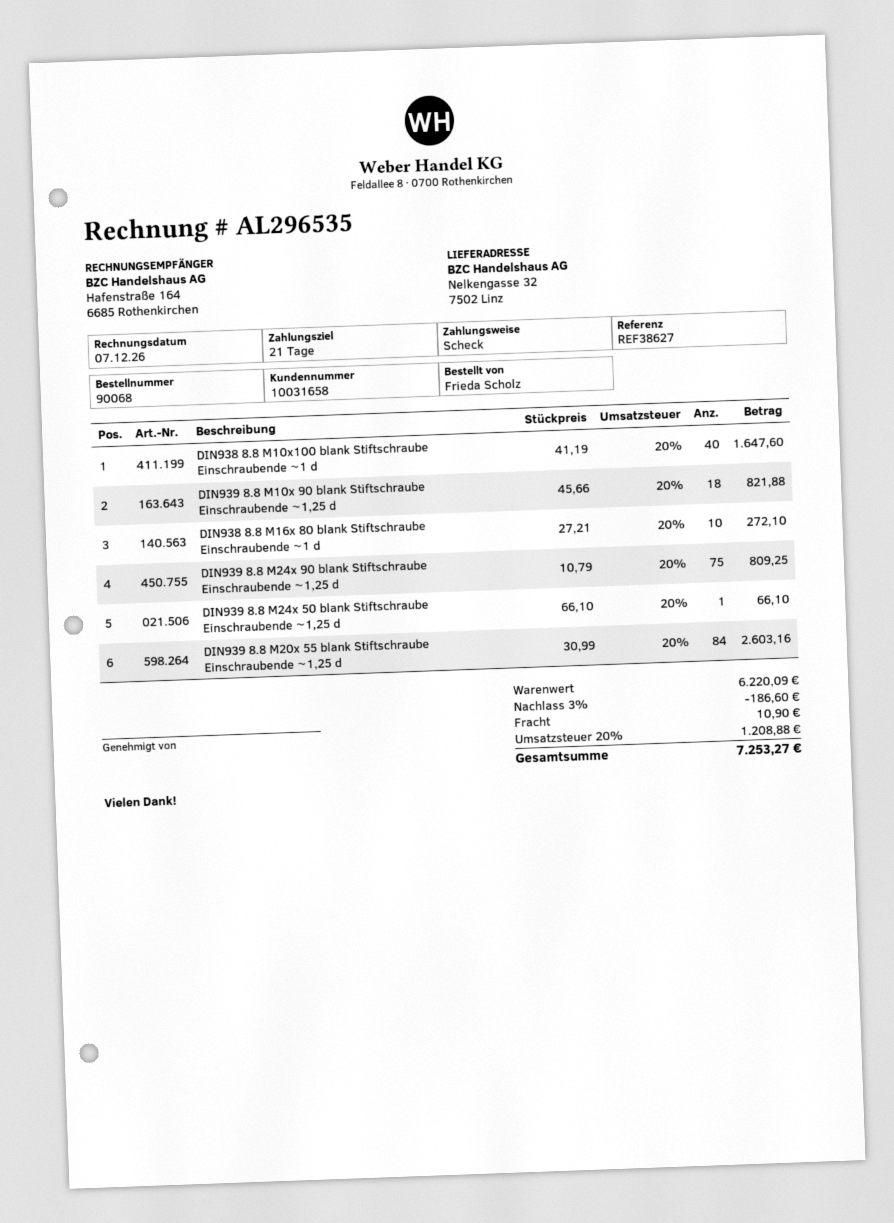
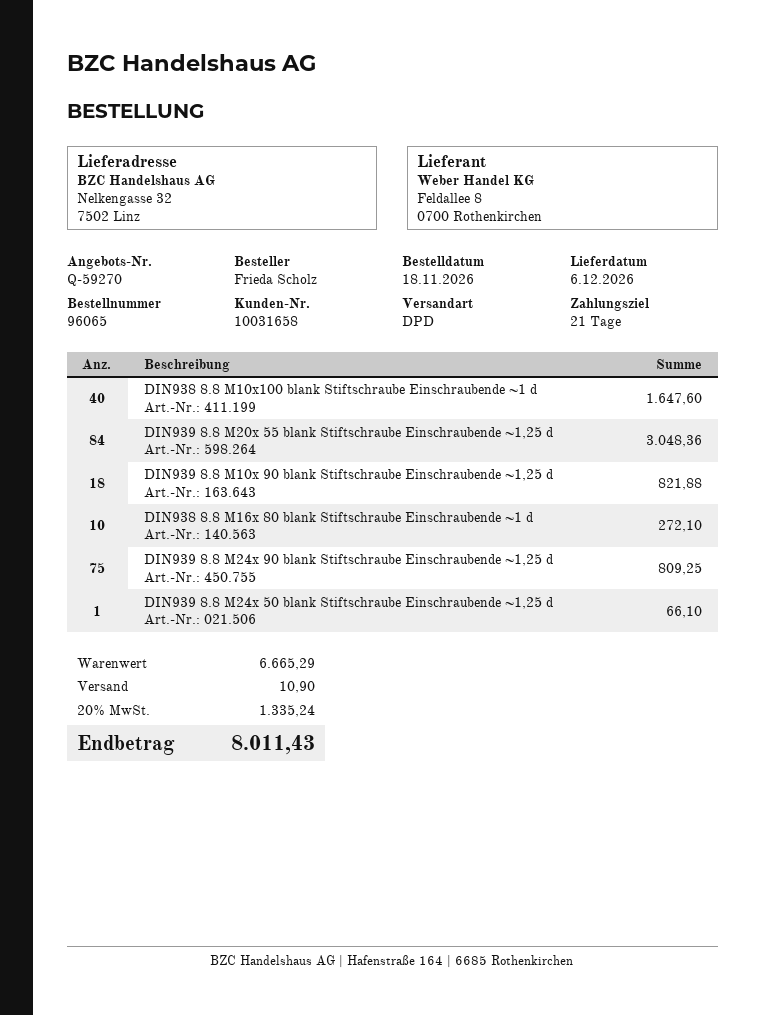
order number: 90068 -> 96065
DIN939 8.8 M20x 55 blank Stiftschraube Einschraubende ~1,25 d: 84 for 2603.16 -> 84 for 3048.36
subtotal: 6220.09 -> 6665.29
discount: 3% = 186.60 -> none
tax: 20% = 1208.88 -> 20% = 1335.24
total: 7253.27 -> 8011.43

